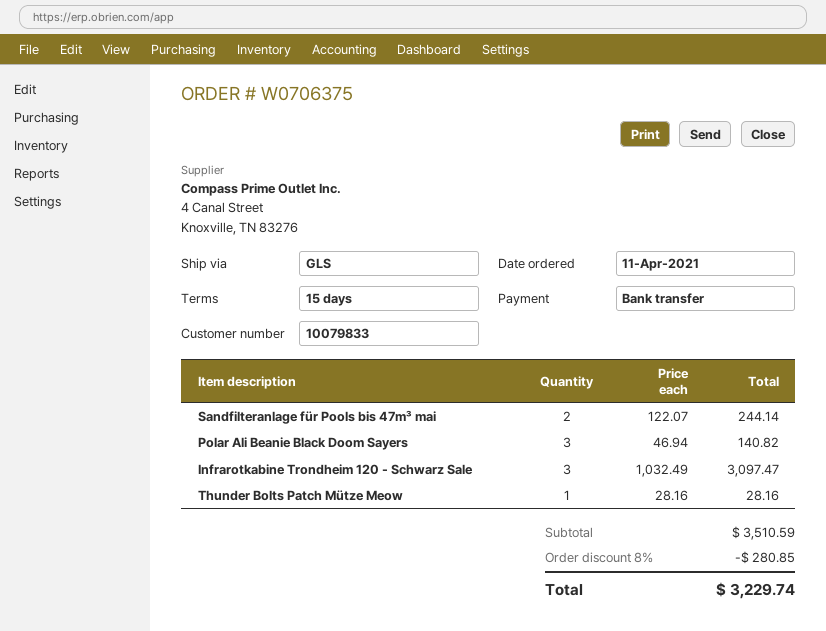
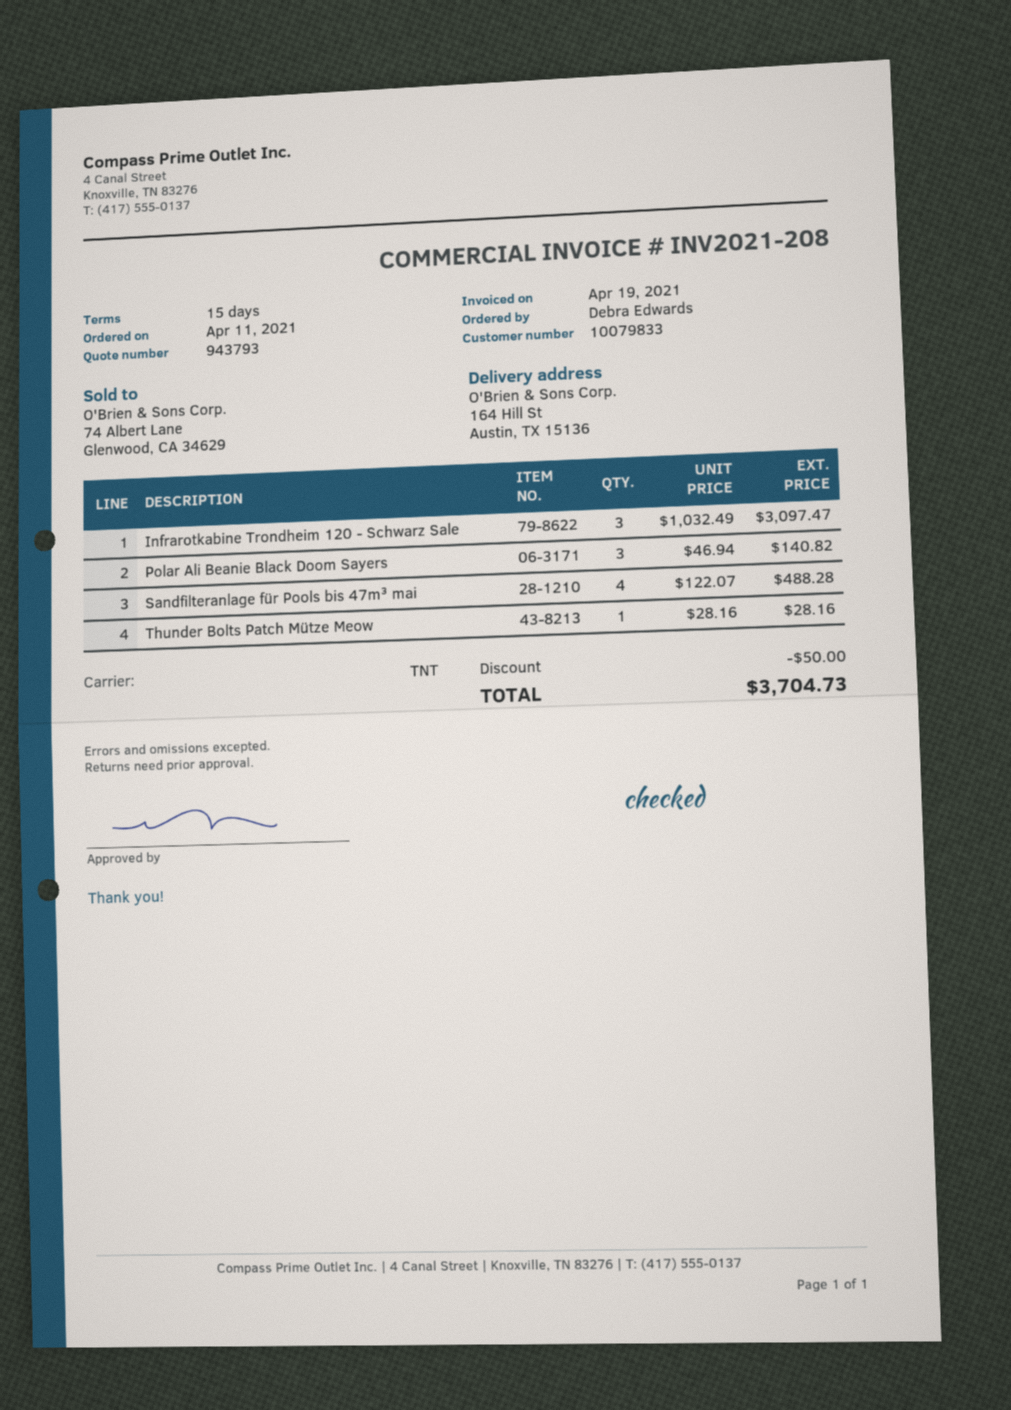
shipping method: GLS -> TNT
Sandfilteranlage für Pools bis 47m³ mai: 2 x 122.07 = 244.14 -> 4 x 122.07 = 488.28
discount: 280.85 -> 50.00
total: 3229.74 -> 3704.73

